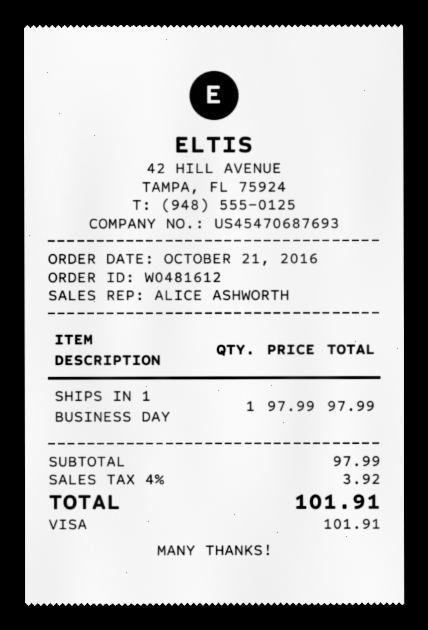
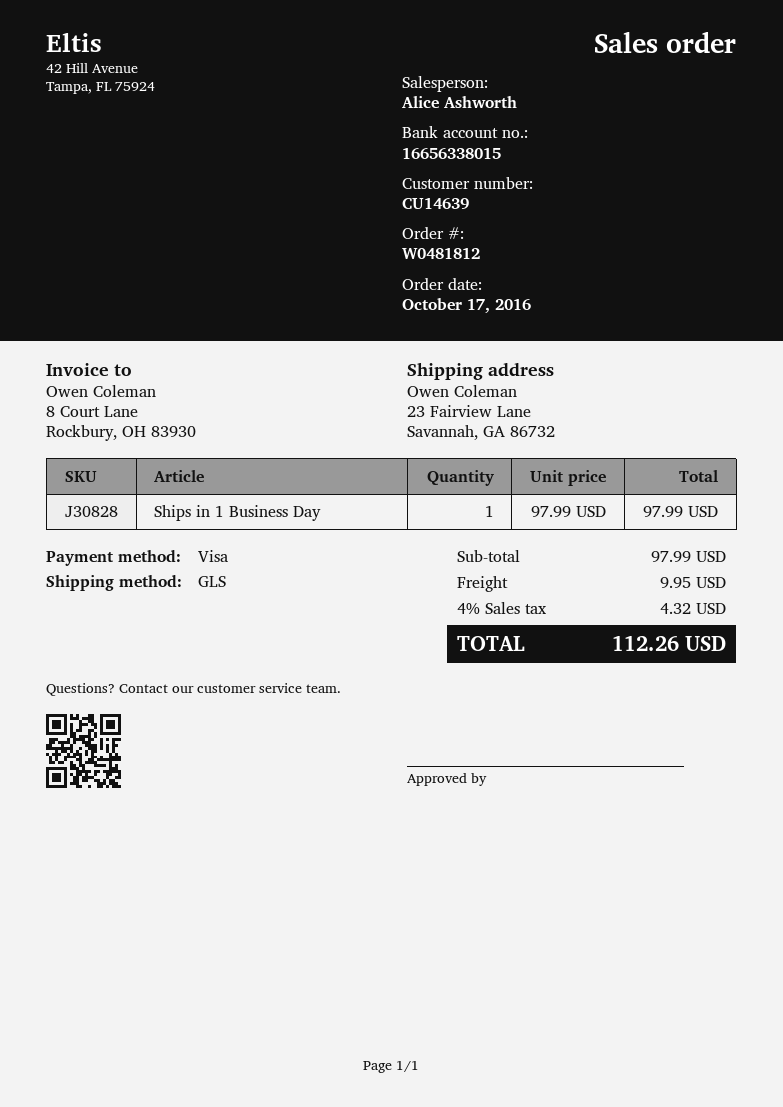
order number: W0481612 -> W0481812
order date: 2016-10-21 -> 2016-10-17
shipping: none -> 9.95
tax: 4% = 3.92 -> 4% = 4.32
total: 101.91 -> 112.26

